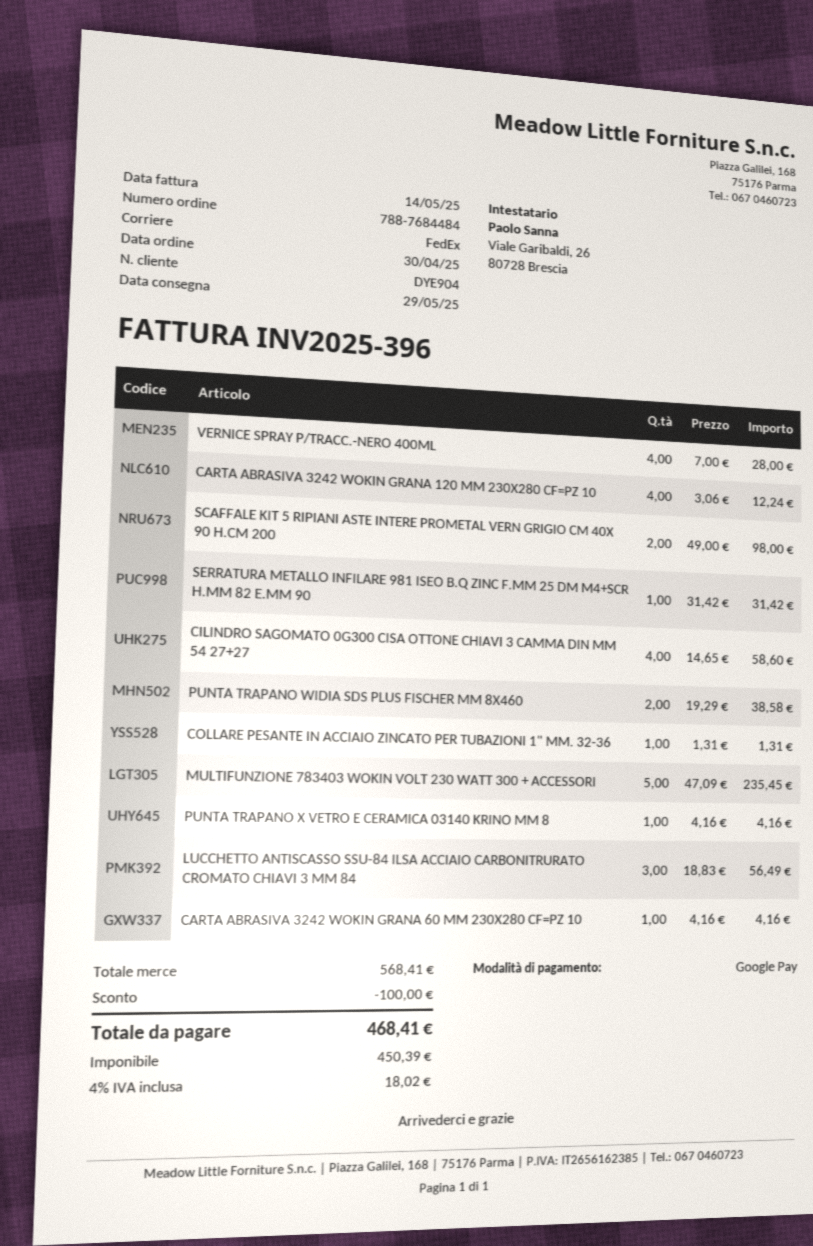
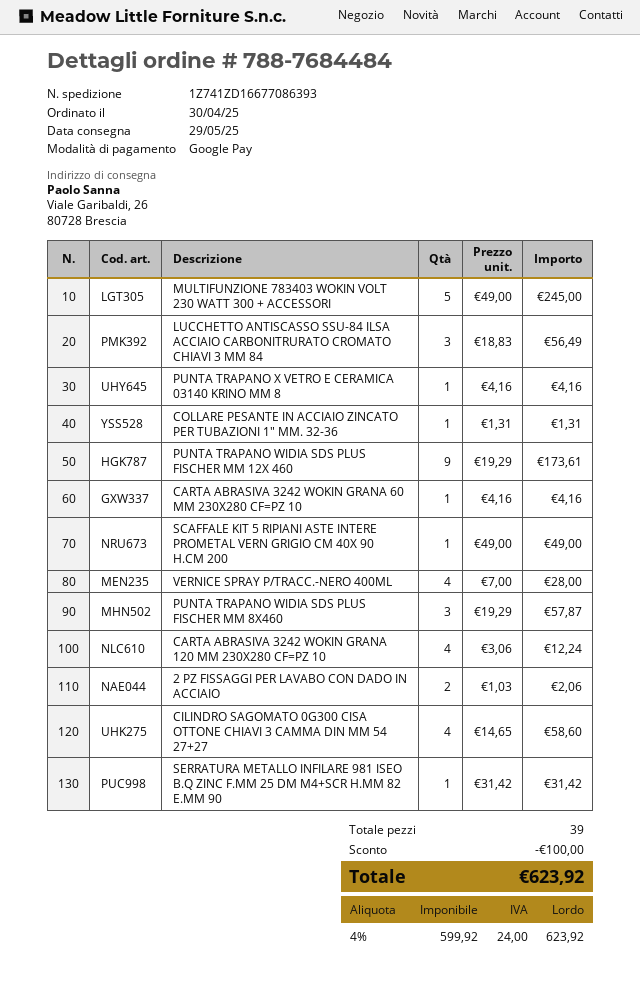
SCAFFALE KIT 5 RIPIANI ASTE INTERE PROMETAL VERN GRIGIO CM 40X 90 H.CM 200: 2 x 49.00 = 98.00 -> 1 x 49.00 = 49.00
PUNTA TRAPANO WIDIA SDS PLUS FISCHER MM 8X460: 2 x 19.29 = 38.58 -> 3 x 19.29 = 57.87
MULTIFUNZIONE 783403 WOKIN VOLT 230 WATT 300 + ACCESSORI: 5 x 47.09 = 235.45 -> 5 x 49.00 = 245.00
PUNTA TRAPANO WIDIA SDS PLUS FISCHER MM 12X 460: none -> 9 x 19.29 = 173.61
2 PZ FISSAGGI PER LAVABO CON DADO IN ACCIAIO: none -> 2 x 1.03 = 2.06
net: 450.39 -> 599.92
tax: 4% = 18.02 -> 4% = 24.00
total: 468.41 -> 623.92

